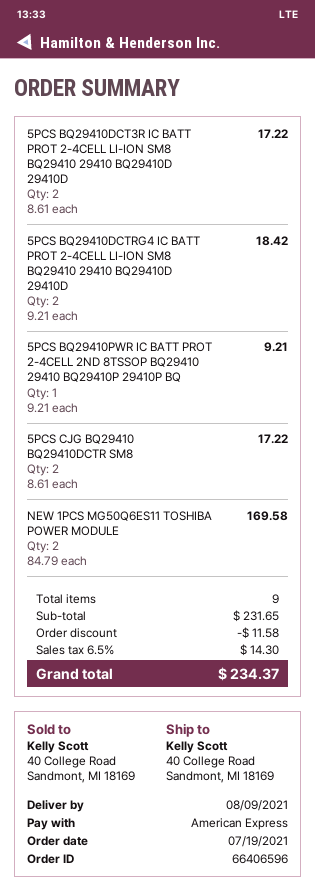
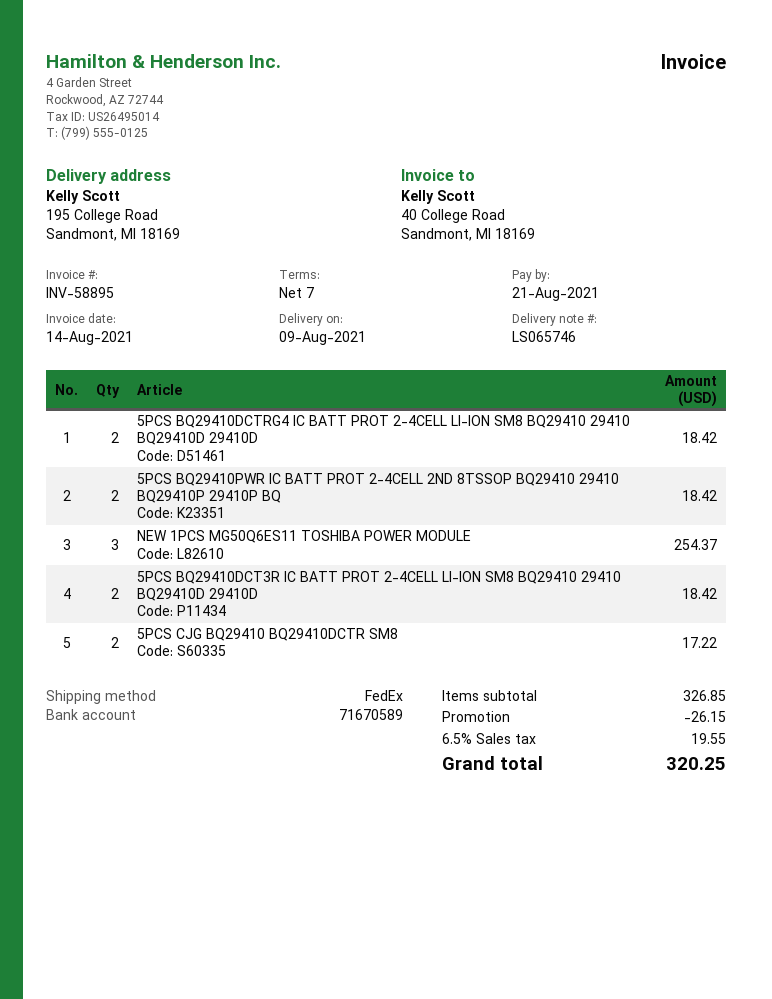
ship to: 40 College Road, Sandmont, MI 18169 -> 195 College Road, Sandmont, MI 18169
5PCS BQ29410DCT3R IC BATT PROT 2-4CELL LI-ION SM8 BQ29410 29410 BQ29410D 29410D: 2 for 17.22 -> 2 for 18.42
5PCS BQ29410PWR IC BATT PROT 2-4CELL 2ND 8TSSOP BQ29410 29410 BQ29410P 29410P BQ: 1 for 9.21 -> 2 for 18.42
NEW 1PCS MG50Q6ES11 TOSHIBA POWER MODULE: 2 for 169.58 -> 3 for 254.37
subtotal: 231.65 -> 326.85
discount: 11.58 -> 26.15
tax: 6.5% = 14.30 -> 6.5% = 19.55
total: 234.37 -> 320.25

